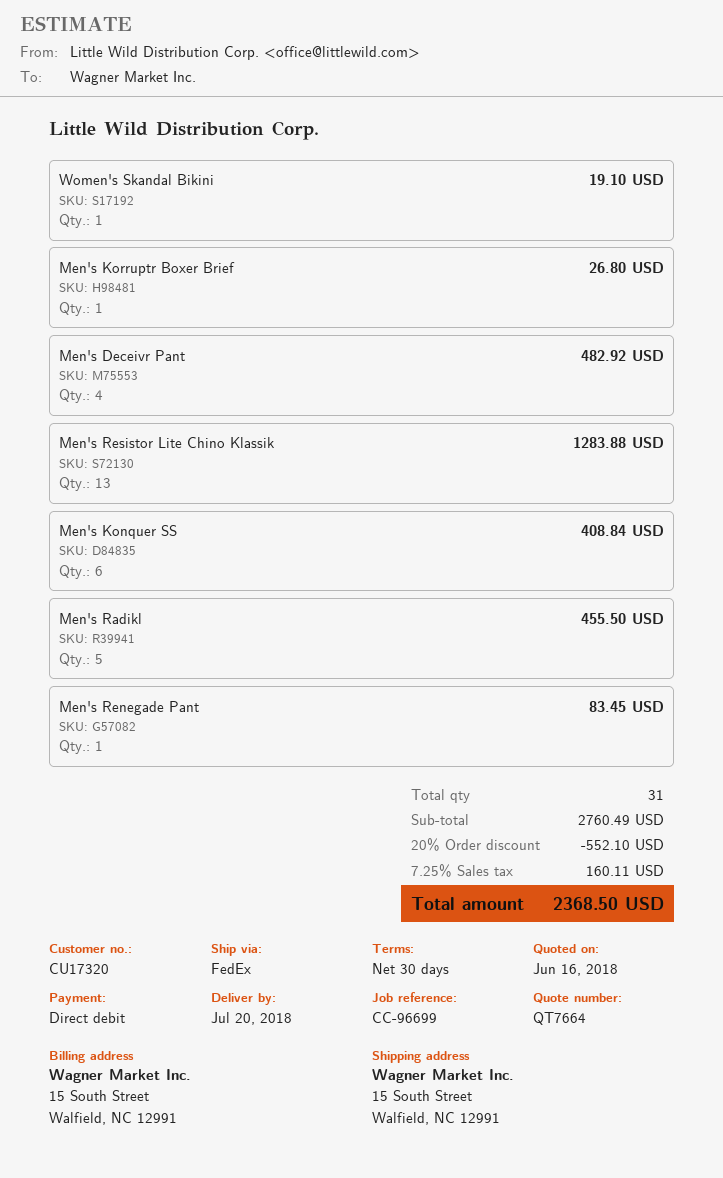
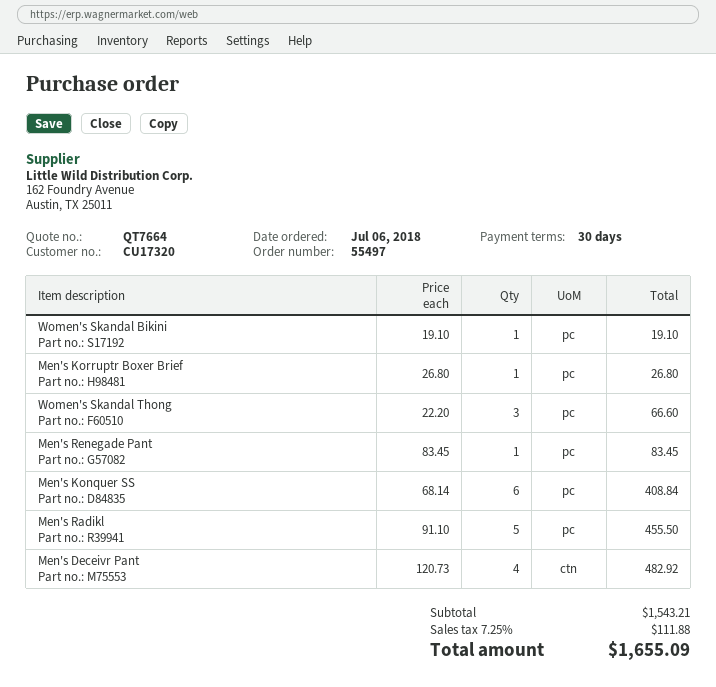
Men's Resistor Lite Chino Klassik: 13 for 1283.88 -> none
Women's Skandal Thong: none -> 3 for 66.60
subtotal: 2760.49 -> 1543.21
discount: 20% = 552.10 -> none
tax: 7.25% = 160.11 -> 7.25% = 111.88
total: 2368.50 -> 1655.09

